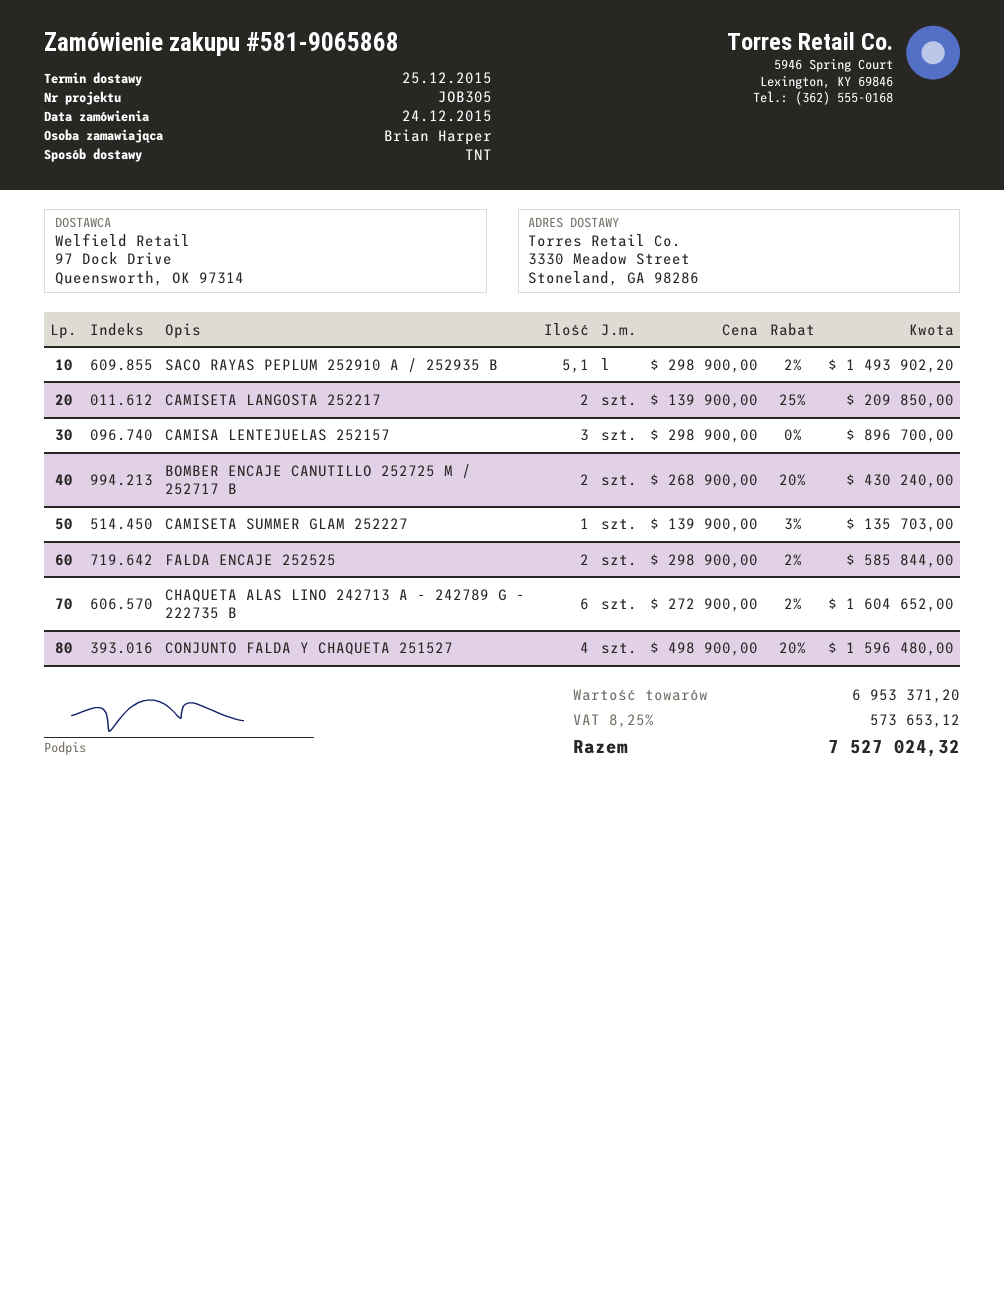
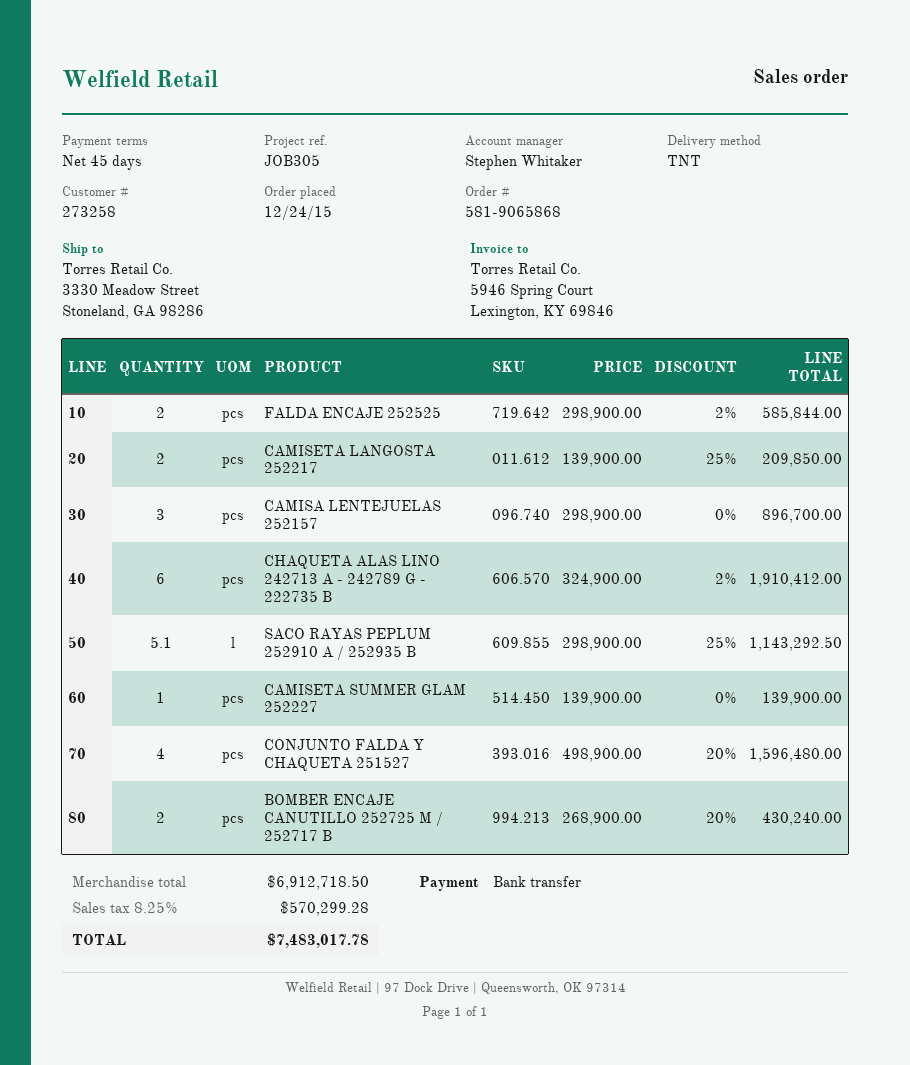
SACO RAYAS PEPLUM 252910 A / 252935 B: 5.1 x 298900.00 - 2% = 1493902.20 -> 5.1 x 298900.00 - 25% = 1143292.50
CAMISETA SUMMER GLAM 252227: 1 x 139900.00 - 3% = 135703.00 -> 1 x 139900.00 = 139900.00
CHAQUETA ALAS LINO 242713 A - 242789 G - 222735 B: 6 x 272900.00 - 2% = 1604652.00 -> 6 x 324900.00 - 2% = 1910412.00
subtotal: 6953371.20 -> 6912718.50
tax: 8.25% = 573653.12 -> 8.25% = 570299.28
total: 7527024.32 -> 7483017.78

